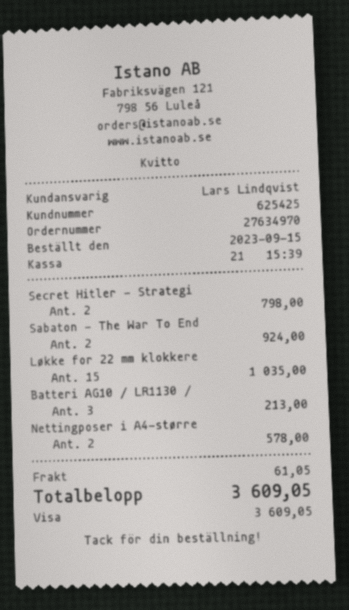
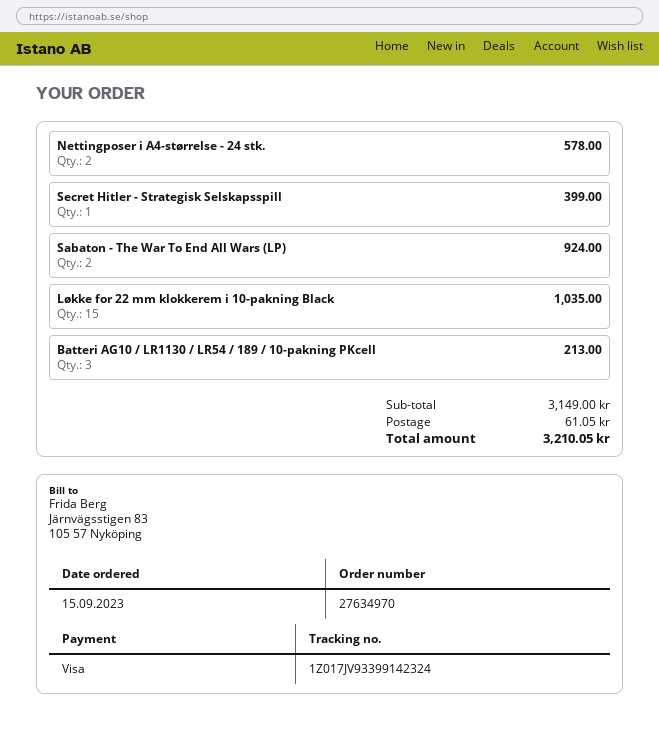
Secret Hitler - Strategi: 2 for 798.00 -> 1 for 399.00
total: 3609.05 -> 3210.05

